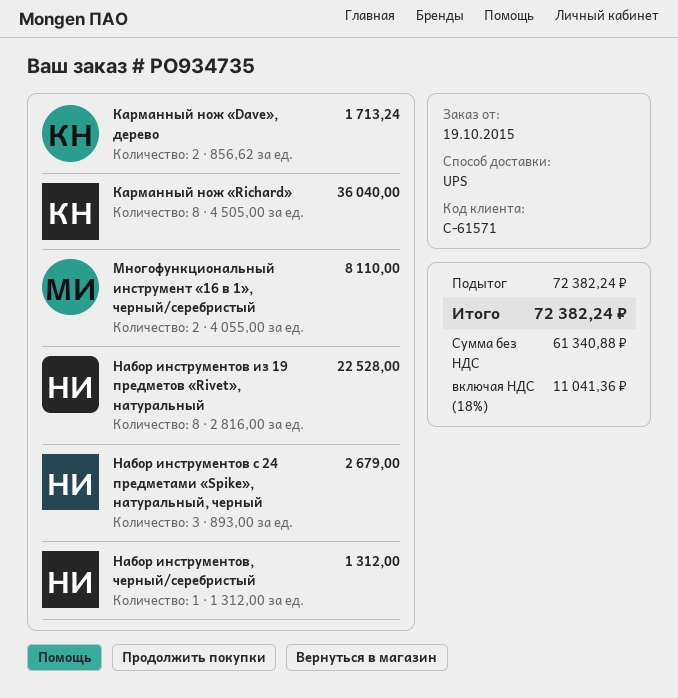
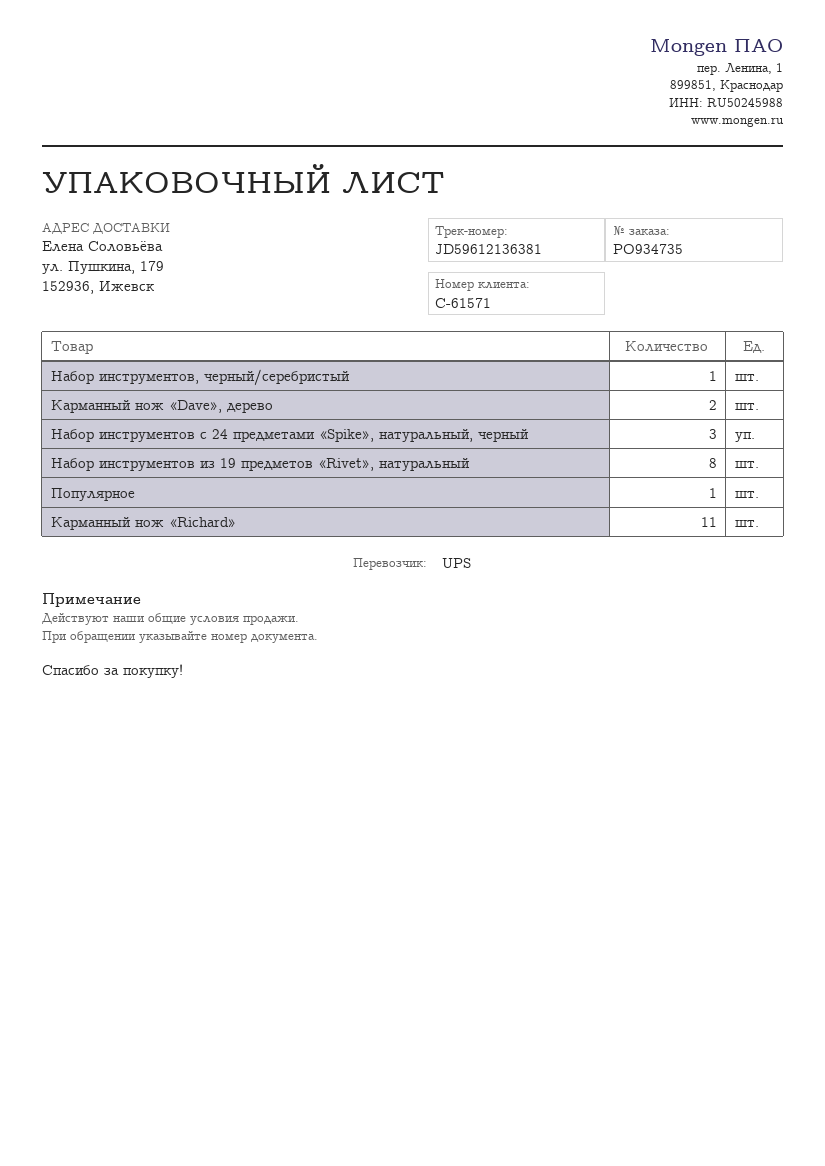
Карманный нож «Richard»: 8 -> 11
Многофункциональный инструмент «16 в 1», черный/серебристый: 2 -> none
Популярное: none -> 1

